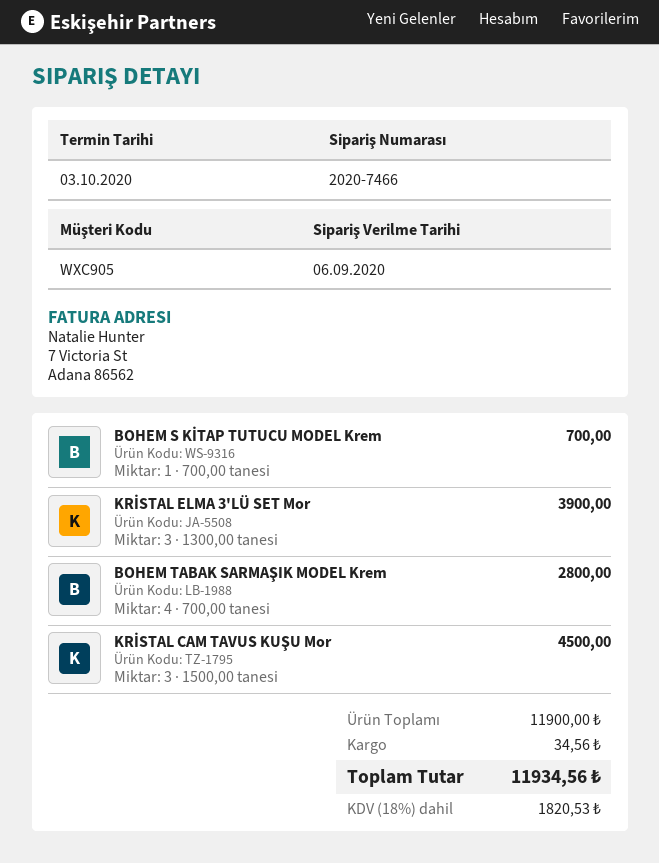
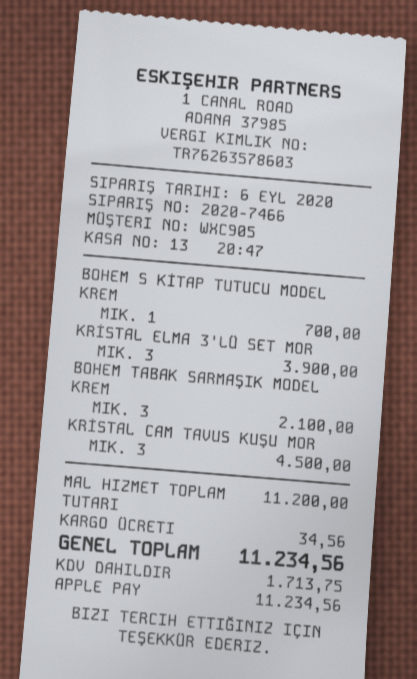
BOHEM TABAK SARMAŞIK MODEL Krem: 4 for 2800.00 -> 3 for 2100.00
subtotal: 11900.00 -> 11200.00
tax: 1820.53 -> 1713.75
total: 11934.56 -> 11234.56

